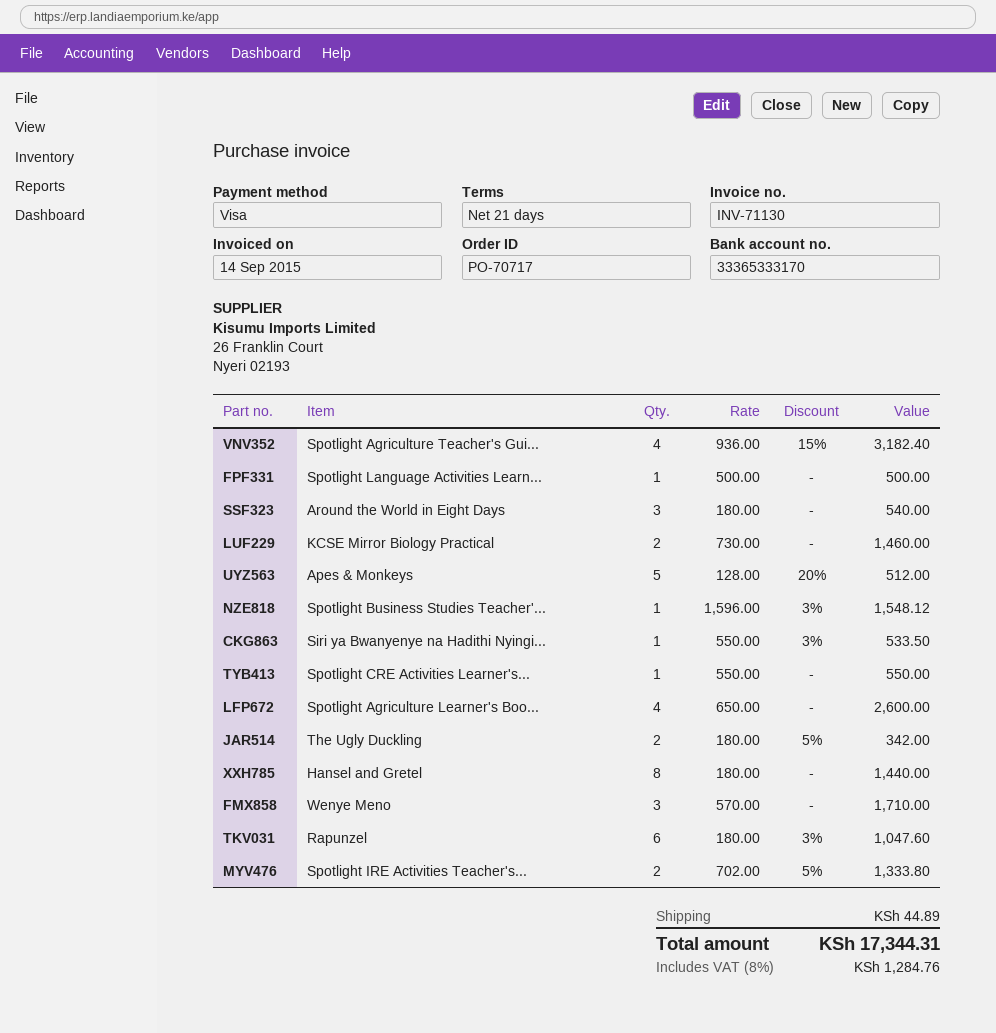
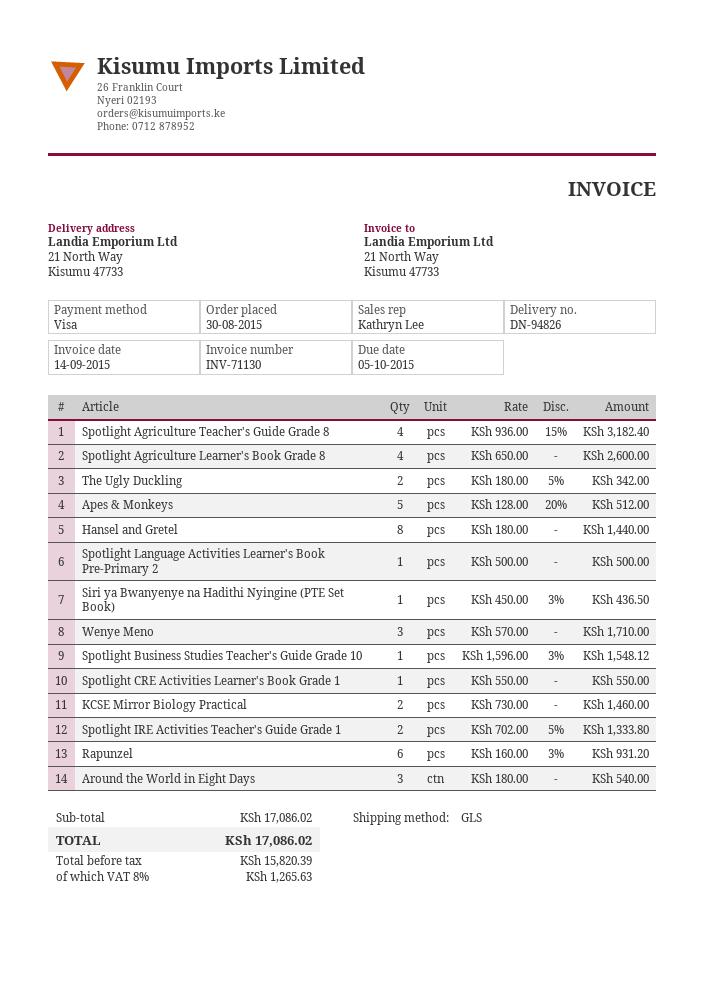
Siri ya Bwanyenye na Hadithi Nyingi...: 1 x 550.00 - 3% = 533.50 -> 1 x 450.00 - 3% = 436.50
Rapunzel: 6 x 180.00 - 3% = 1047.60 -> 6 x 160.00 - 3% = 931.20
shipping: 44.89 -> none
tax: 8% = 1284.76 -> 8% = 1265.63
total: 17344.31 -> 17086.02

